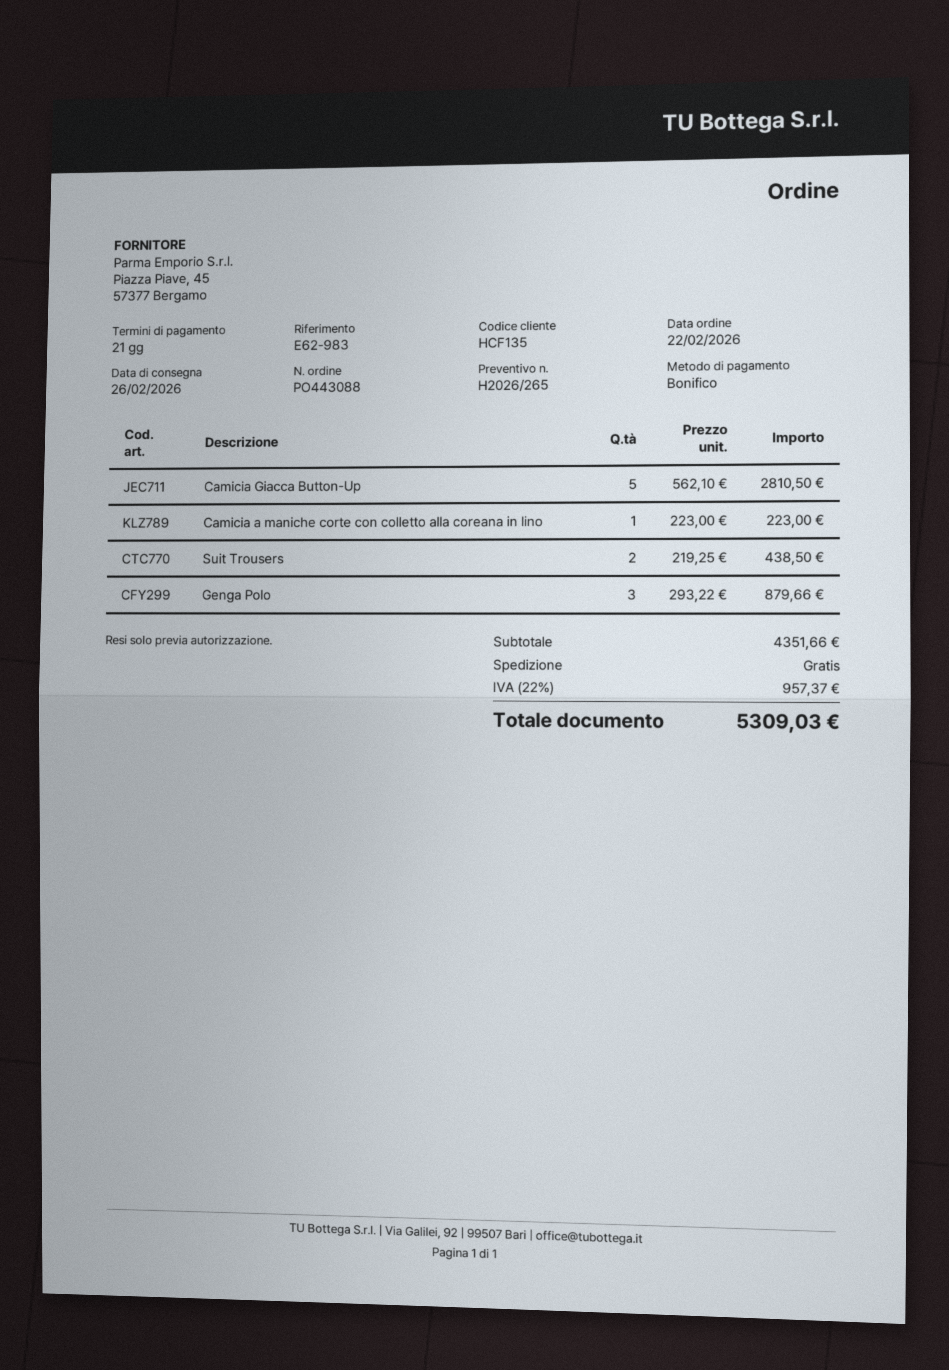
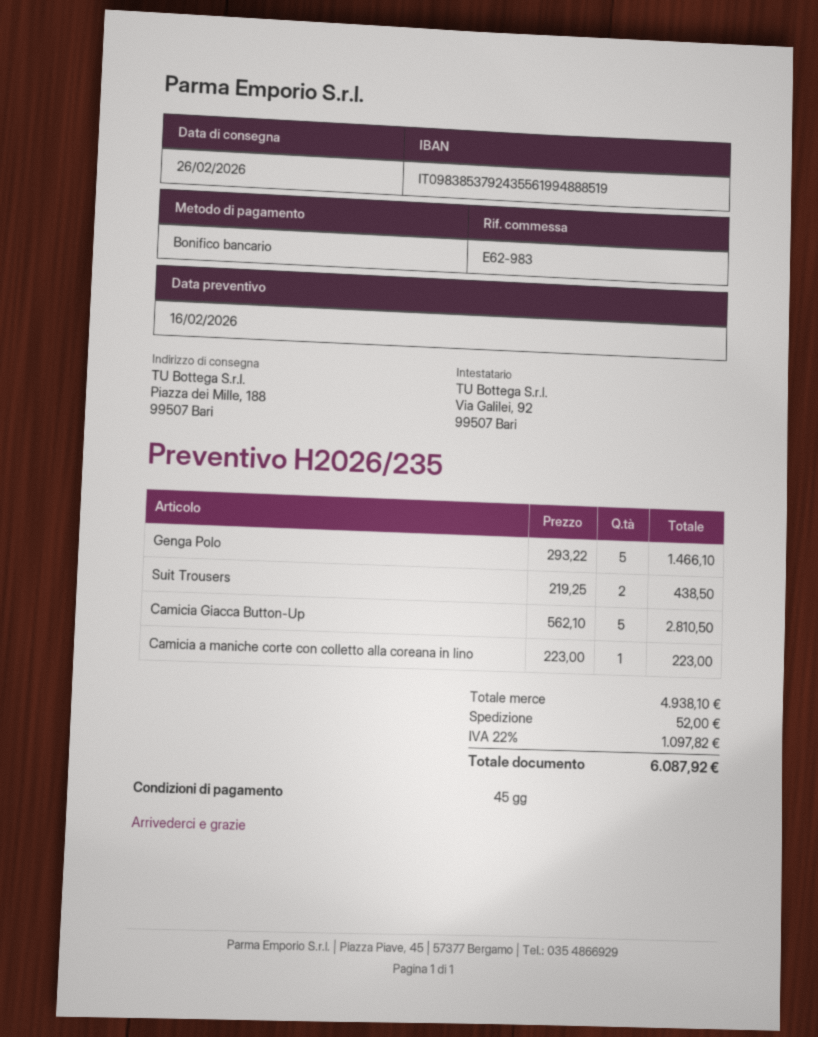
quote number: H2026/265 -> H2026/235
payment terms: 21 days -> 45 days
Genga Polo: 3 x 293.22 = 879.66 -> 5 x 293.22 = 1466.10
subtotal: 4351.66 -> 4938.10
shipping: 0.00 -> 52.00
tax: 22% = 957.37 -> 22% = 1097.82
total: 5309.03 -> 6087.92

